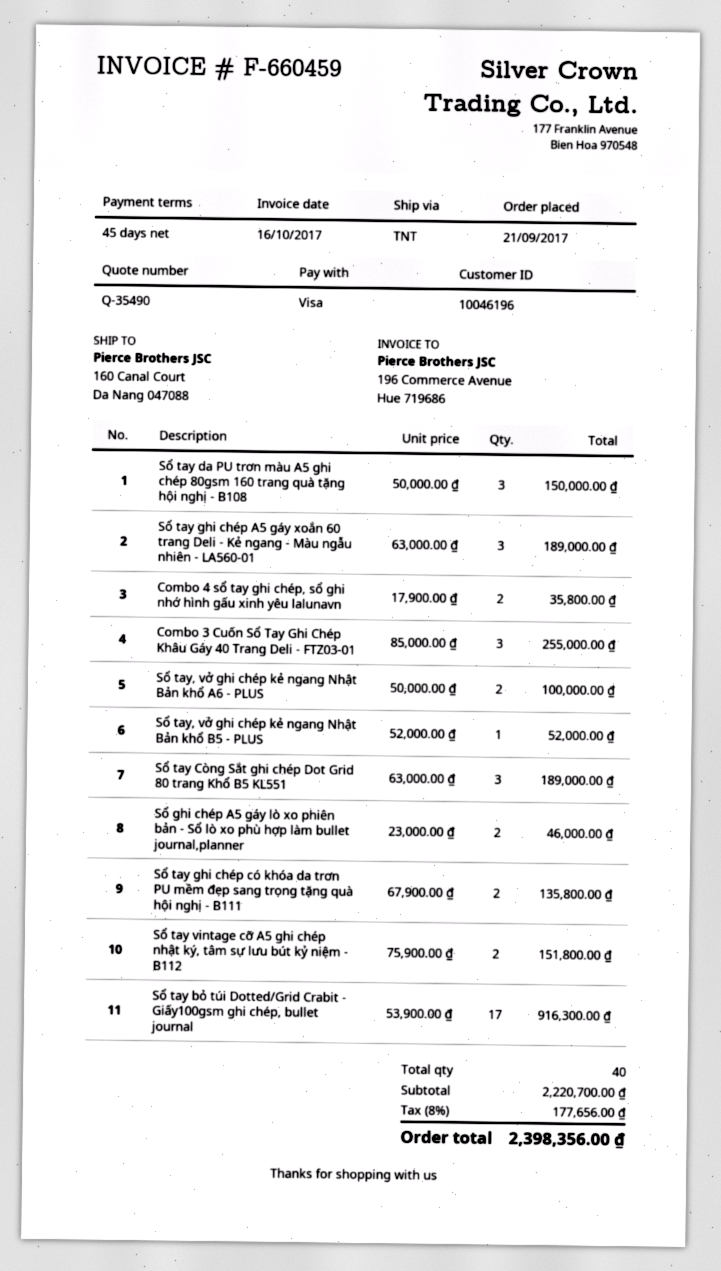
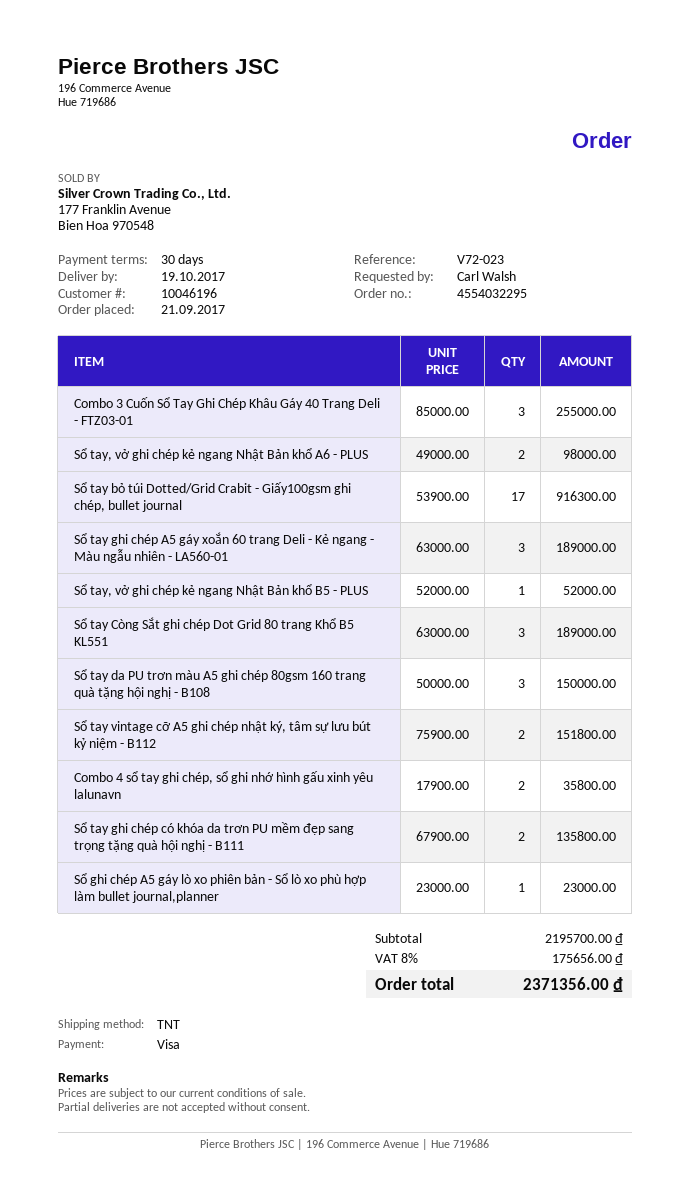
payment terms: 45 days -> 30 days
Sổ tay, vở ghi chép kẻ ngang Nhật Bản khổ A6 - PLUS: 2 x 50000.00 = 100000.00 -> 2 x 49000.00 = 98000.00
Sổ ghi chép A5 gáy lò xo phiên bản - Sổ lò xo phù hợp làm bullet journal,planner: 2 x 23000.00 = 46000.00 -> 1 x 23000.00 = 23000.00
subtotal: 2220700.00 -> 2195700.00
tax: 8% = 177656.00 -> 8% = 175656.00
total: 2398356.00 -> 2371356.00

